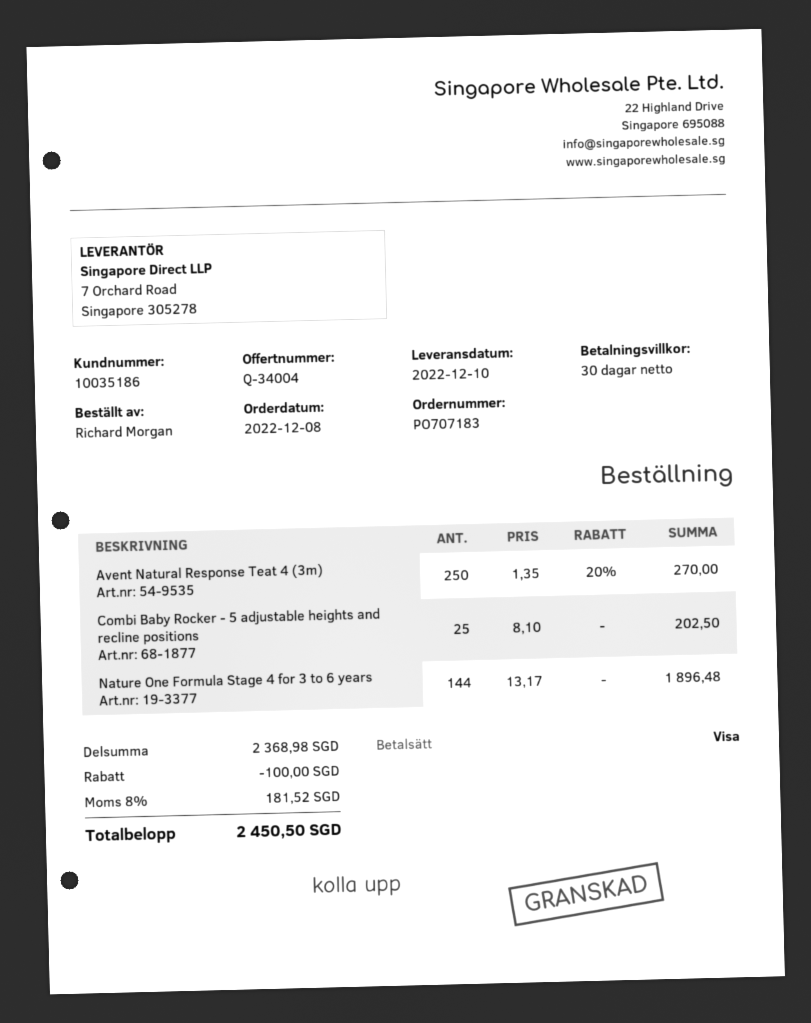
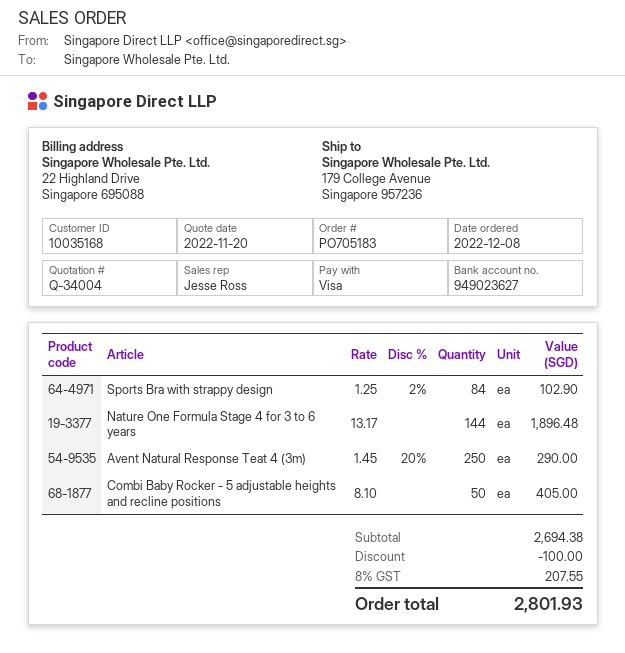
order number: PO707183 -> PO705183
customer number: 10035186 -> 10035168
Avent Natural Response Teat 4 (3m): 250 x 1.35 - 20% = 270.00 -> 250 x 1.45 - 20% = 290.00
Combi Baby Rocker - 5 adjustable heights and recline positions: 25 x 8.10 = 202.50 -> 50 x 8.10 = 405.00
Sports Bra with strappy design: none -> 84 x 1.25 - 2% = 102.90
subtotal: 2368.98 -> 2694.38
tax: 8% = 181.52 -> 8% = 207.55
total: 2450.50 -> 2801.93

